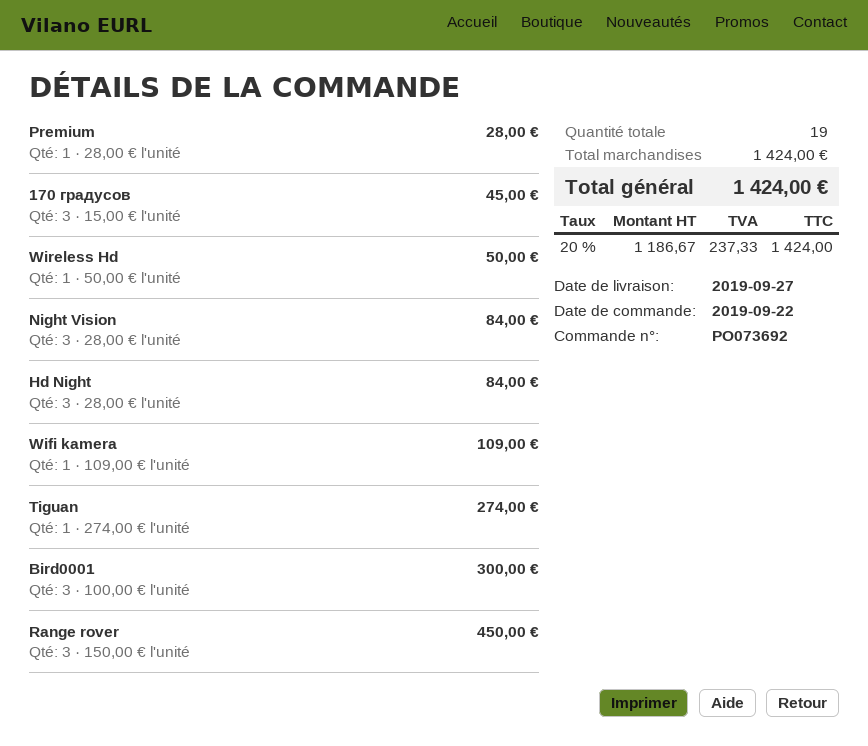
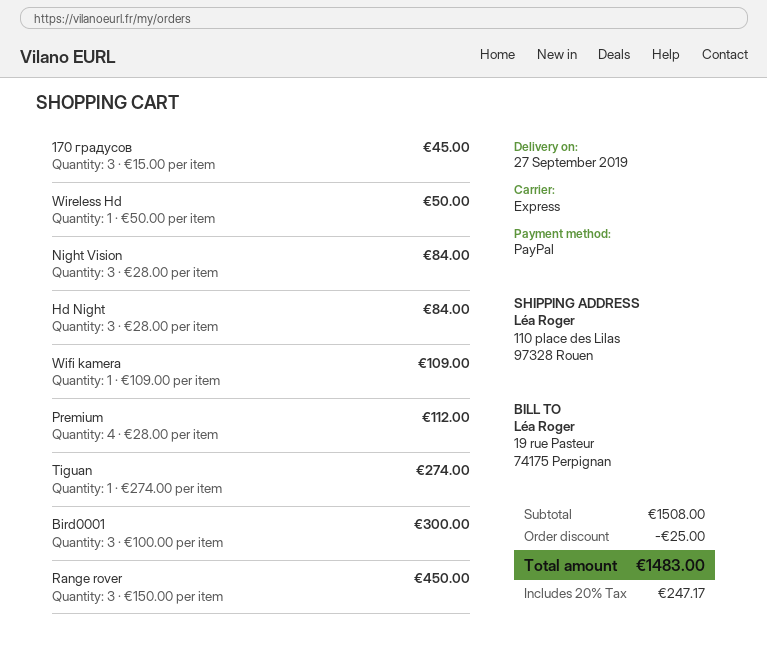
Premium: 1 x 28.00 = 28.00 -> 4 x 28.00 = 112.00
subtotal: 1424.00 -> 1508.00
discount: none -> 25.00
tax: 20% = 237.33 -> 20% = 247.17
total: 1424.00 -> 1483.00

